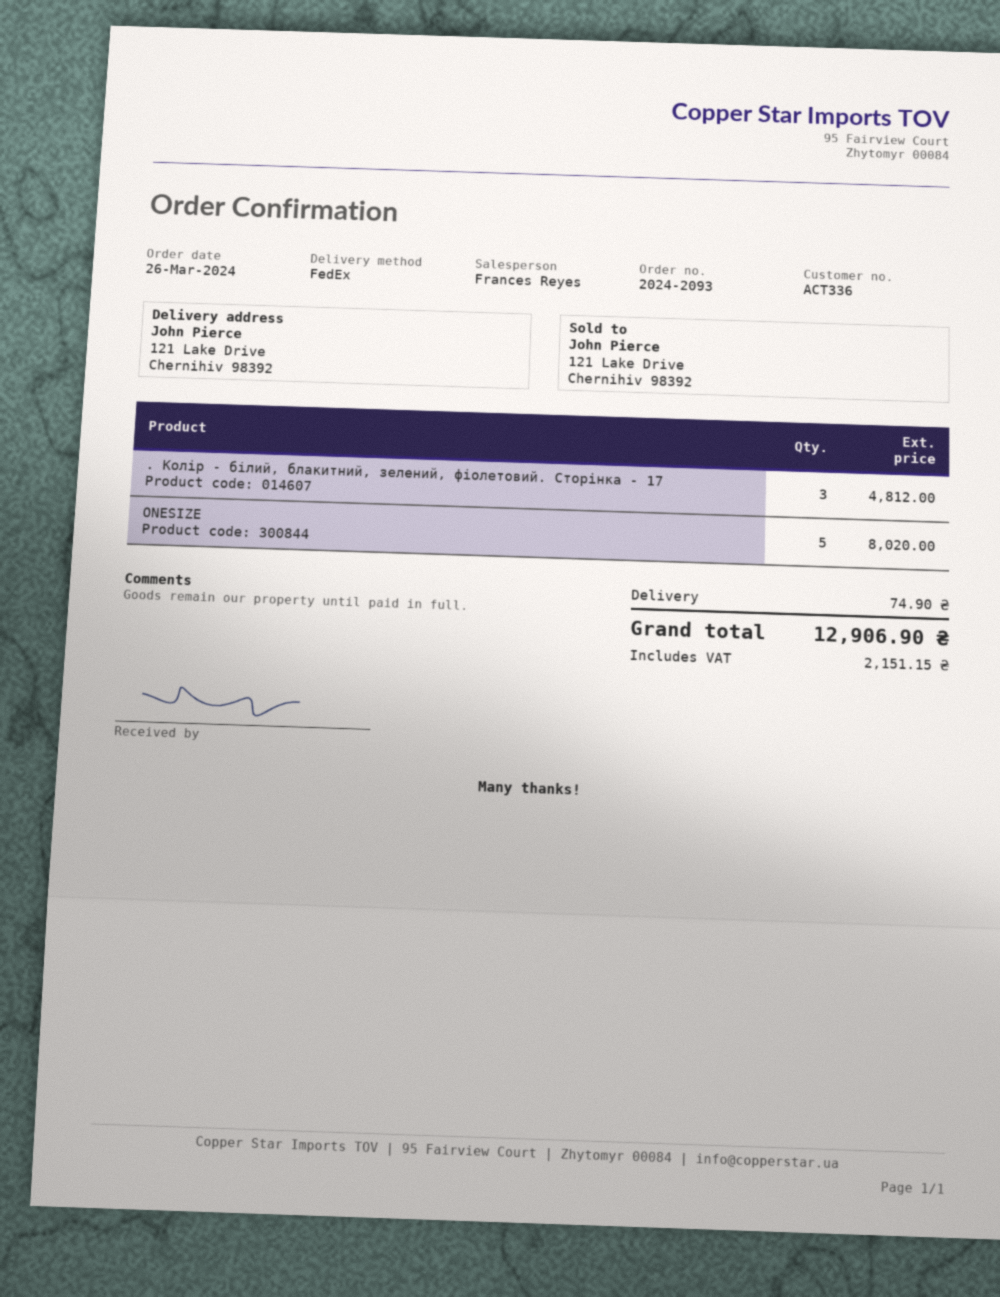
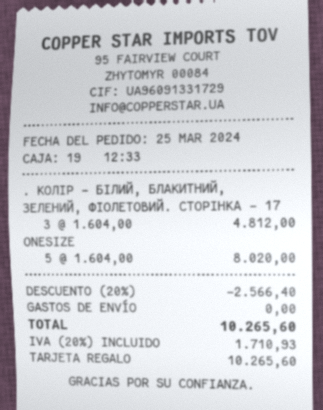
order date: 2024-03-26 -> 2024-03-25
discount: none -> 20% = 2566.40
shipping: 74.90 -> 0.00
tax: 2151.15 -> 1710.93
total: 12906.90 -> 10265.60

